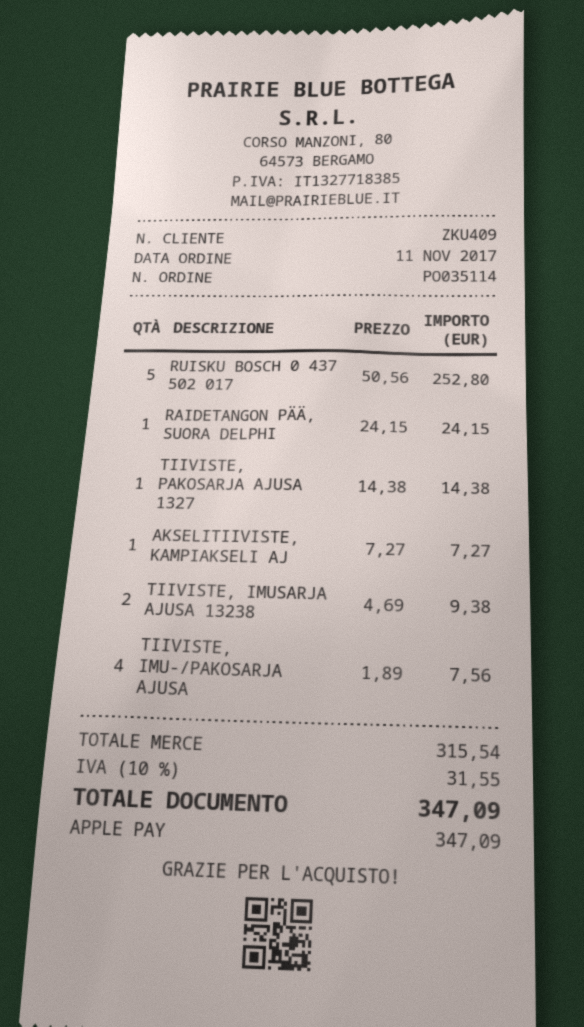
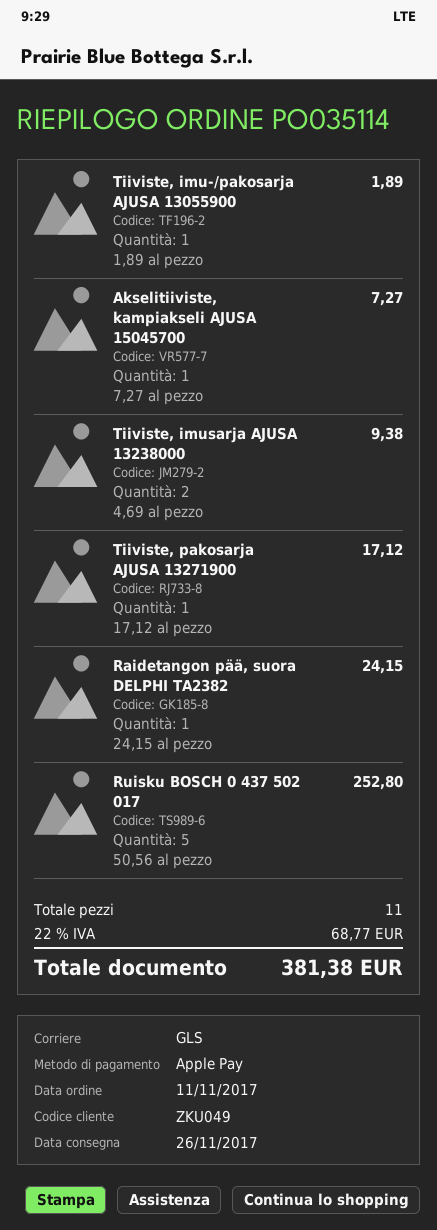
customer number: ZKU409 -> ZKU049
TIIVISTE, PAKOSARJA AJUSA 1327: 1 x 14.38 = 14.38 -> 1 x 17.12 = 17.12
TIIVISTE, IMU-/PAKOSARJA AJUSA: 4 x 1.89 = 7.56 -> 1 x 1.89 = 1.89
tax: 10% = 31.55 -> 22% = 68.77
total: 347.09 -> 381.38

